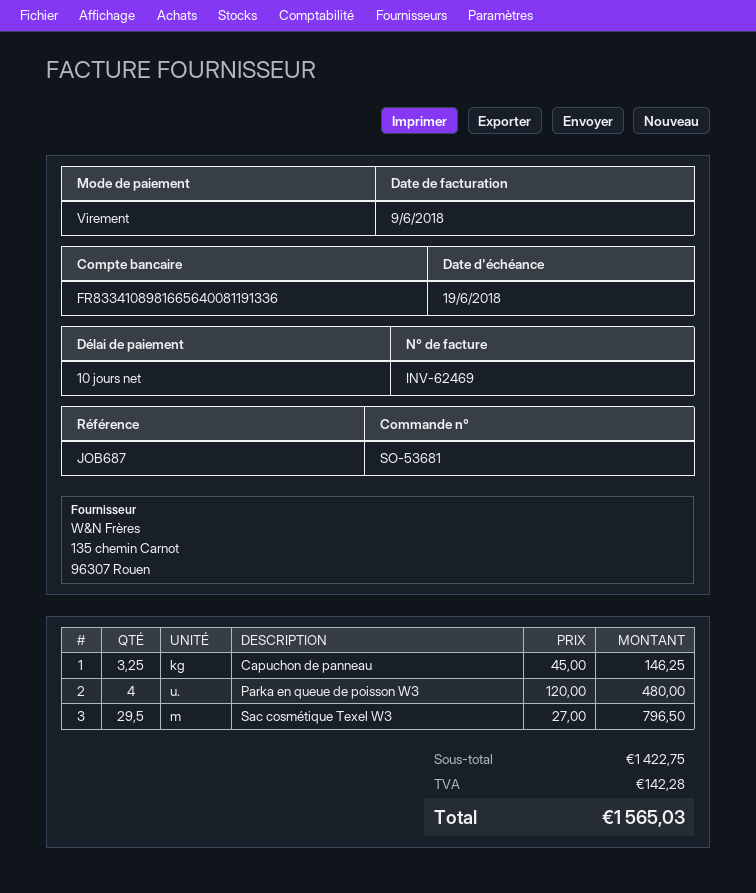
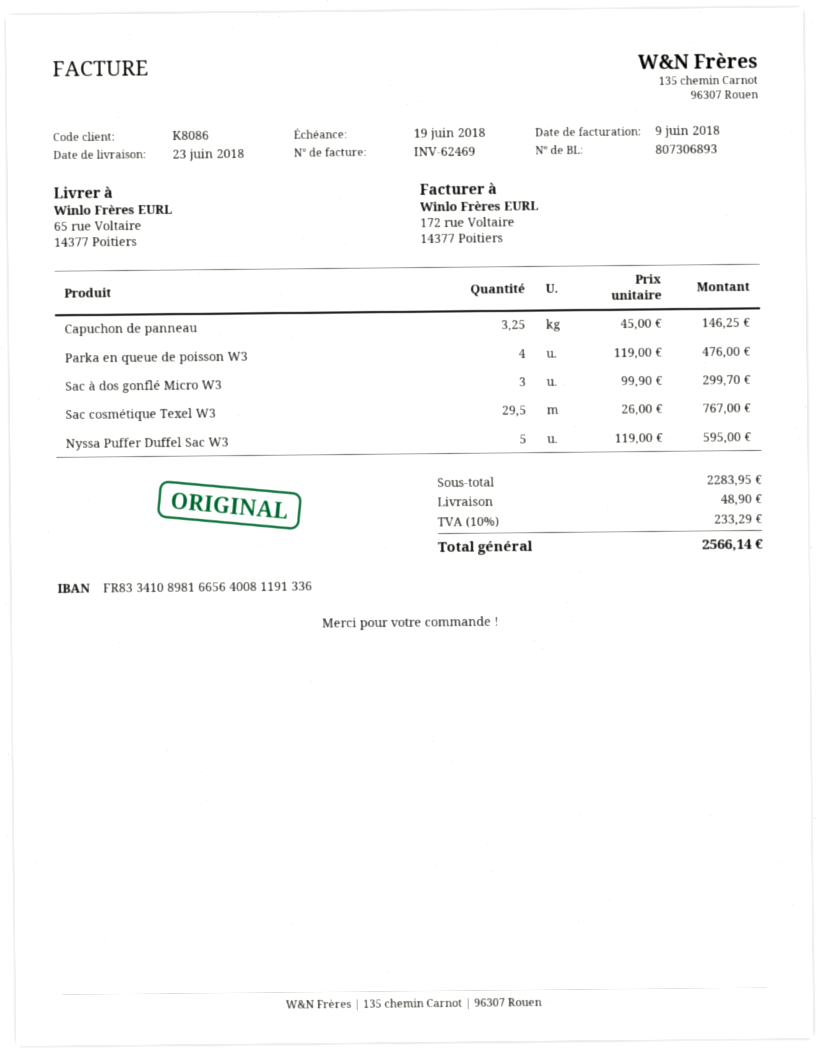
Parka en queue de poisson W3: 4 x 120.00 = 480.00 -> 4 x 119.00 = 476.00
Sac cosmétique Texel W3: 29.5 x 27.00 = 796.50 -> 29.5 x 26.00 = 767.00
Sac à dos gonflé Micro W3: none -> 3 x 99.90 = 299.70
Nyssa Puffer Duffel Sac W3: none -> 5 x 119.00 = 595.00
subtotal: 1422.75 -> 2283.95
shipping: none -> 48.90
tax: 142.28 -> 233.29
total: 1565.03 -> 2566.14

